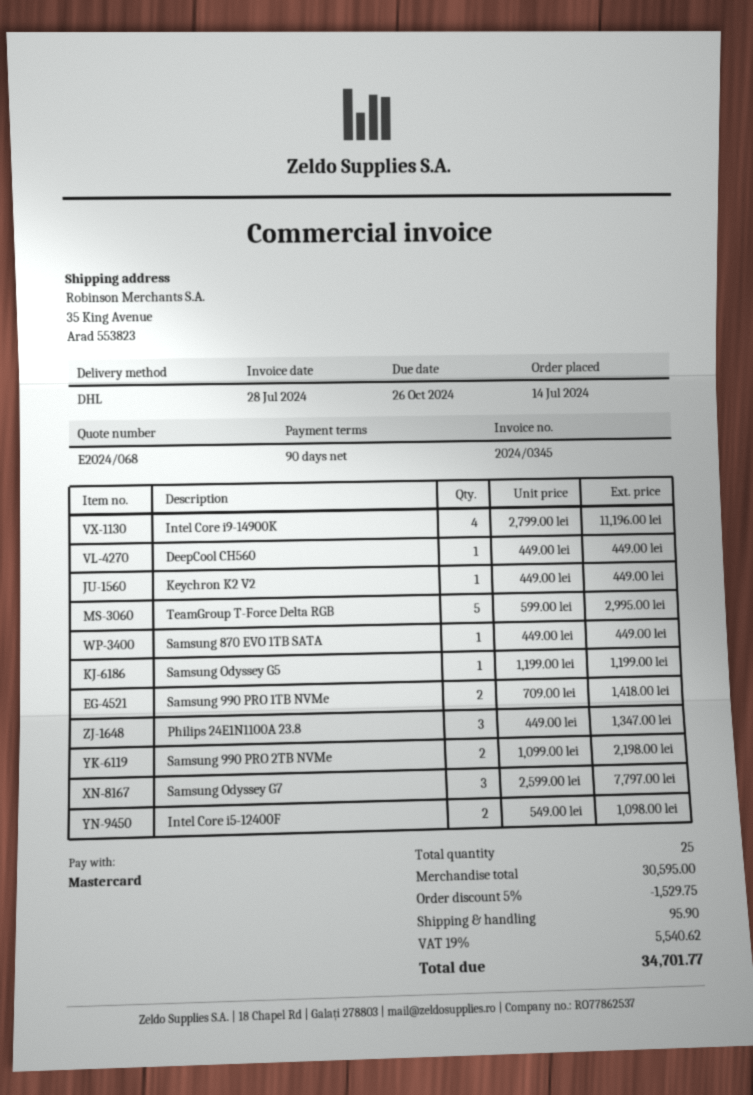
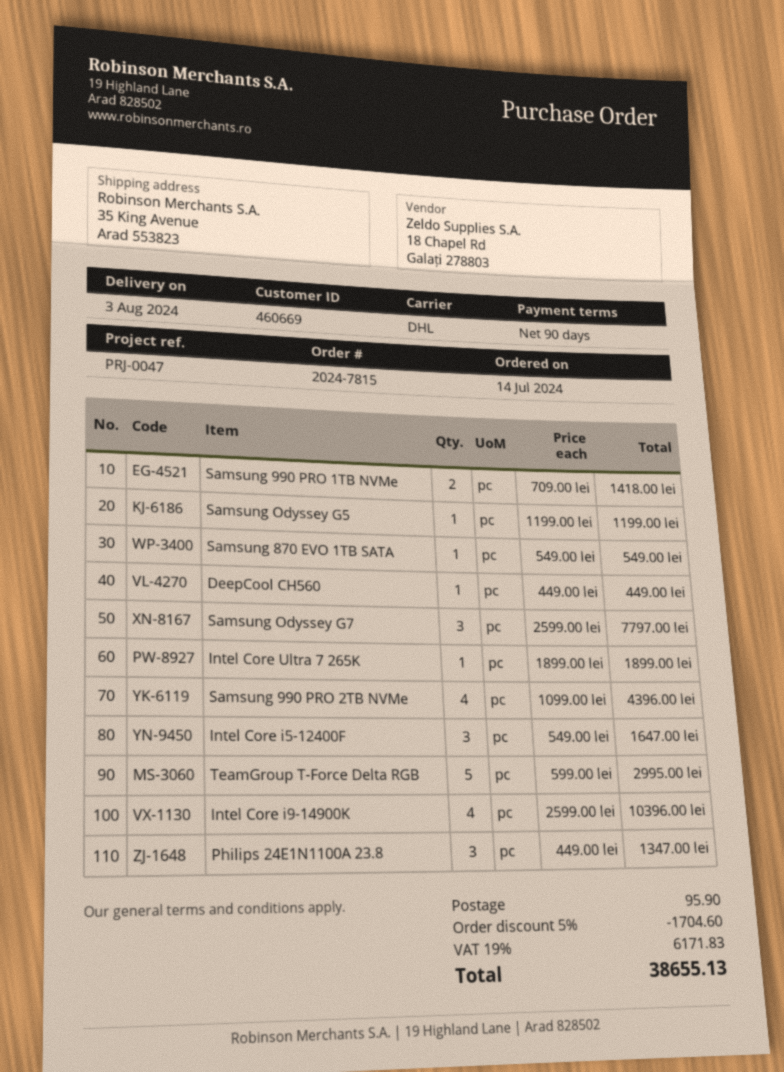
Intel Core i9-14900K: 4 x 2799.00 = 11196.00 -> 4 x 2599.00 = 10396.00
Keychron K2 V2: 1 x 449.00 = 449.00 -> none
Samsung 870 EVO 1TB SATA: 1 x 449.00 = 449.00 -> 1 x 549.00 = 549.00
Samsung 990 PRO 2TB NVMe: 2 x 1099.00 = 2198.00 -> 4 x 1099.00 = 4396.00
Intel Core i5-12400F: 2 x 549.00 = 1098.00 -> 3 x 549.00 = 1647.00
Intel Core Ultra 7 265K: none -> 1 x 1899.00 = 1899.00
discount: 5% = 1529.75 -> 5% = 1704.60
tax: 19% = 5540.62 -> 19% = 6171.83
total: 34701.77 -> 38655.13

